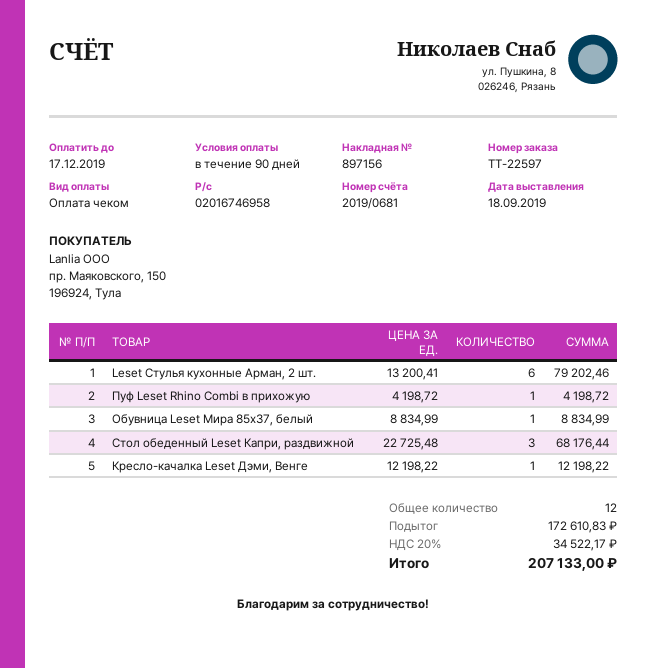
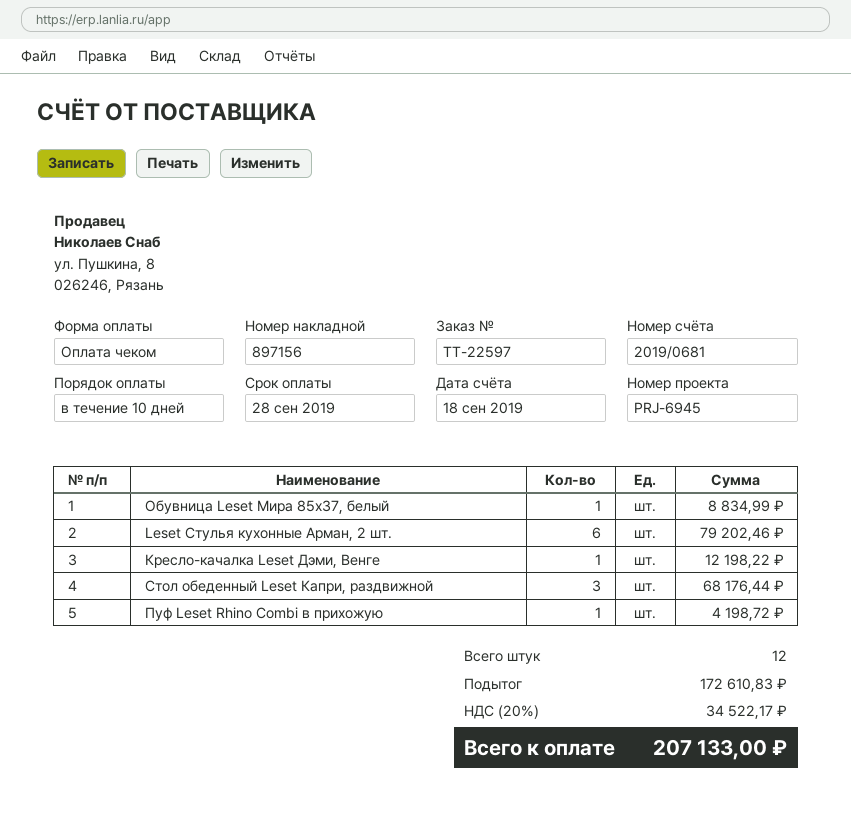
payment terms: 90 days -> 10 days
due date: 2019-12-17 -> 2019-09-28

